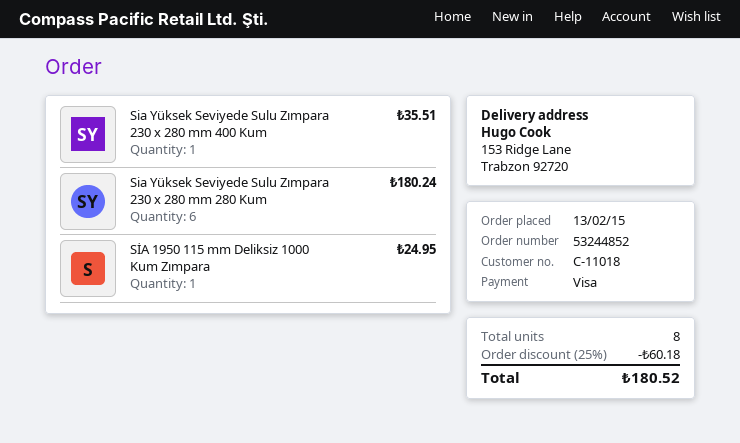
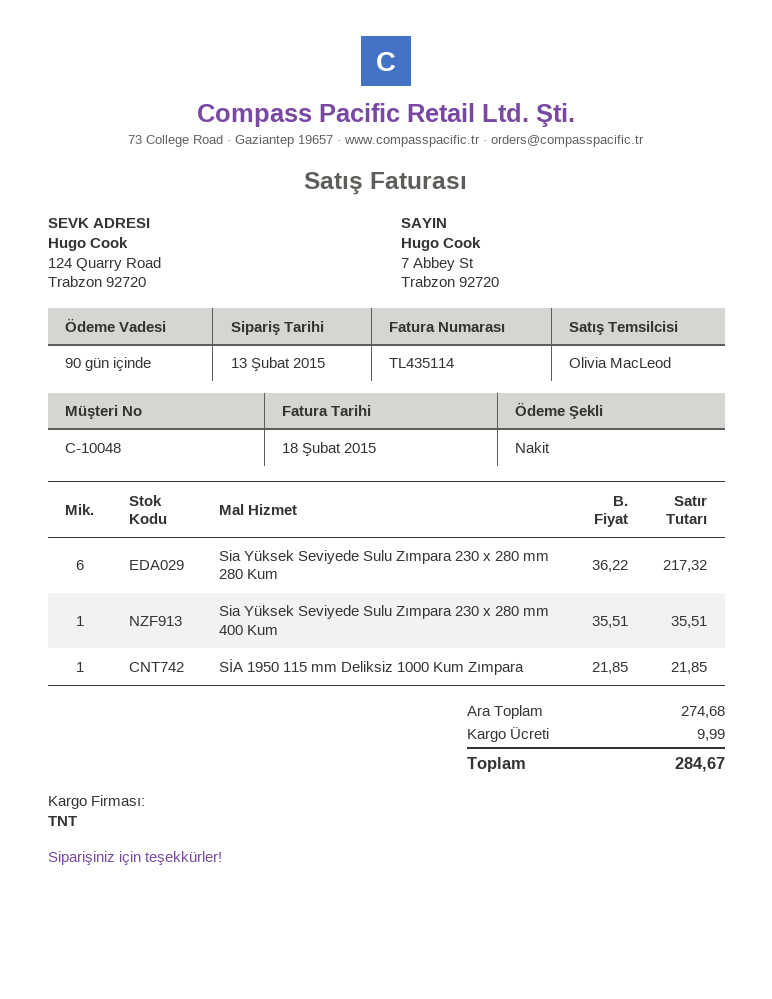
customer number: C-11018 -> C-10048
payment method: Visa -> cash
ship to: 153 Ridge Lane, Trabzon 92720 -> 124 Quarry Road, Trabzon 92720
Sia Yüksek Seviyede Sulu Zımpara 230 x 280 mm 280 Kum: 6 for 180.24 -> 6 for 217.32
SİA 1950 115 mm Deliksiz 1000 Kum Zımpara: 1 for 24.95 -> 1 for 21.85
discount: 25% = 60.18 -> none
shipping: none -> 9.99
total: 180.52 -> 284.67

